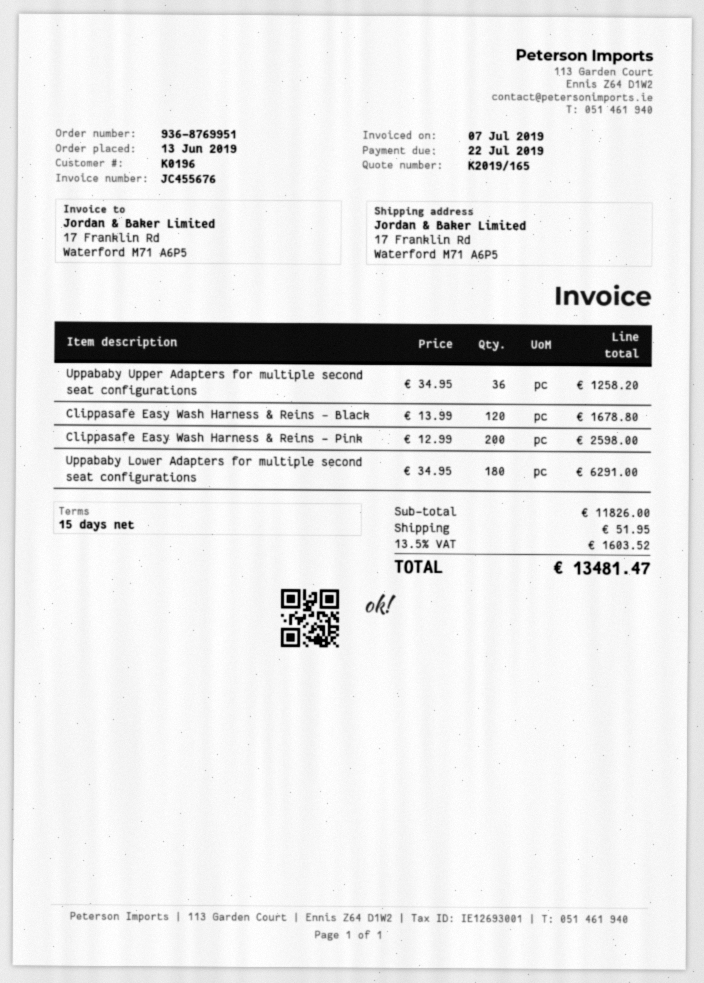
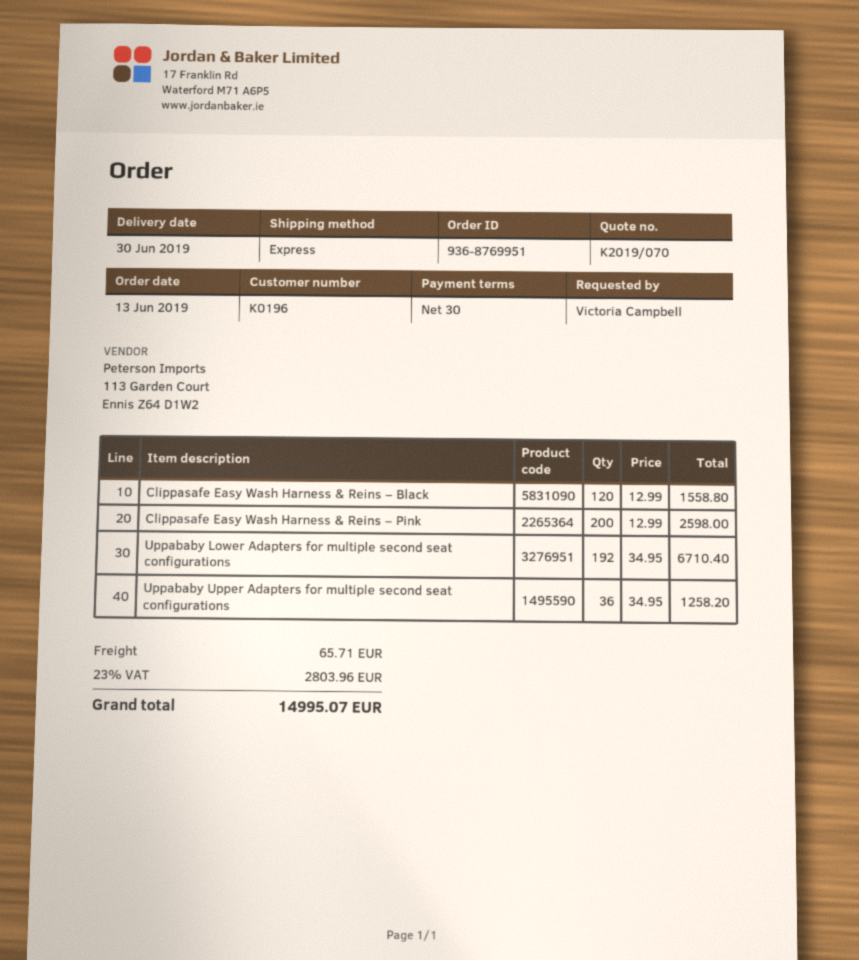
quote number: K2019/165 -> K2019/070
payment terms: 15 days -> 30 days
Clippasafe Easy Wash Harness & Reins – Black: 120 x 13.99 = 1678.80 -> 120 x 12.99 = 1558.80
Uppababy Lower Adapters for multiple second seat configurations: 180 x 34.95 = 6291.00 -> 192 x 34.95 = 6710.40
shipping: 51.95 -> 65.71
tax: 13.5% = 1603.52 -> 23% = 2803.96
total: 13481.47 -> 14995.07

